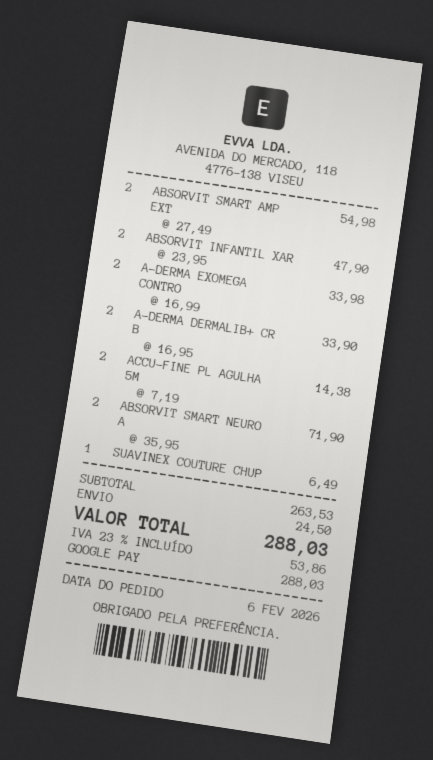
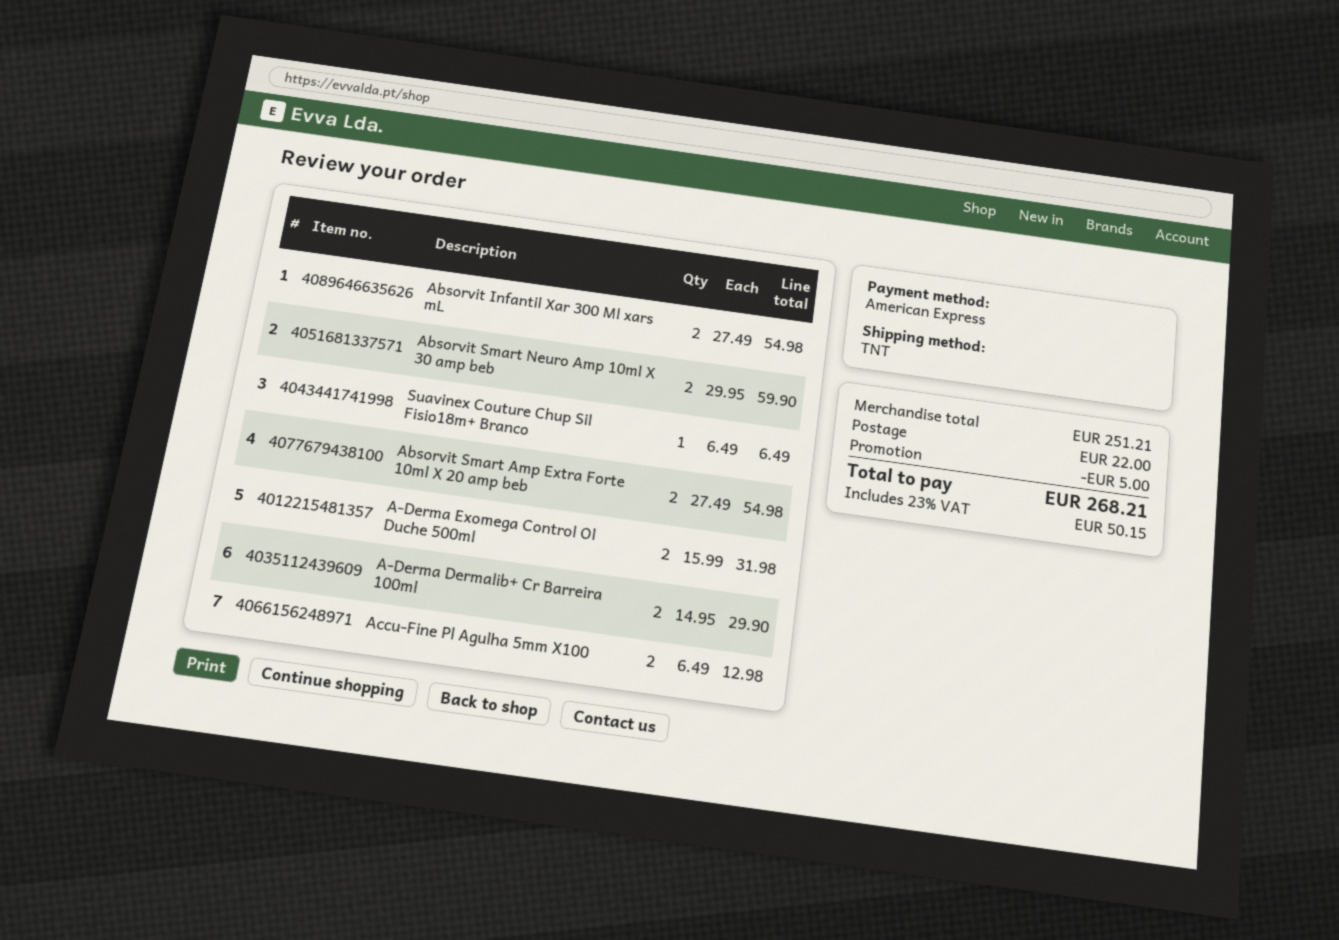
payment method: Google Pay -> American Express
ABSORVIT INFANTIL XAR: 2 x 23.95 = 47.90 -> 2 x 27.49 = 54.98
A-DERMA EXOMEGA CONTRO: 2 x 16.99 = 33.98 -> 2 x 15.99 = 31.98
A-DERMA DERMALIB+ CR B: 2 x 16.95 = 33.90 -> 2 x 14.95 = 29.90
ACCU-FINE PL AGULHA 5M: 2 x 7.19 = 14.38 -> 2 x 6.49 = 12.98
ABSORVIT SMART NEURO A: 2 x 35.95 = 71.90 -> 2 x 29.95 = 59.90
subtotal: 263.53 -> 251.21
discount: none -> 5.00
shipping: 24.50 -> 22.00
tax: 23% = 53.86 -> 23% = 50.15
total: 288.03 -> 268.21

